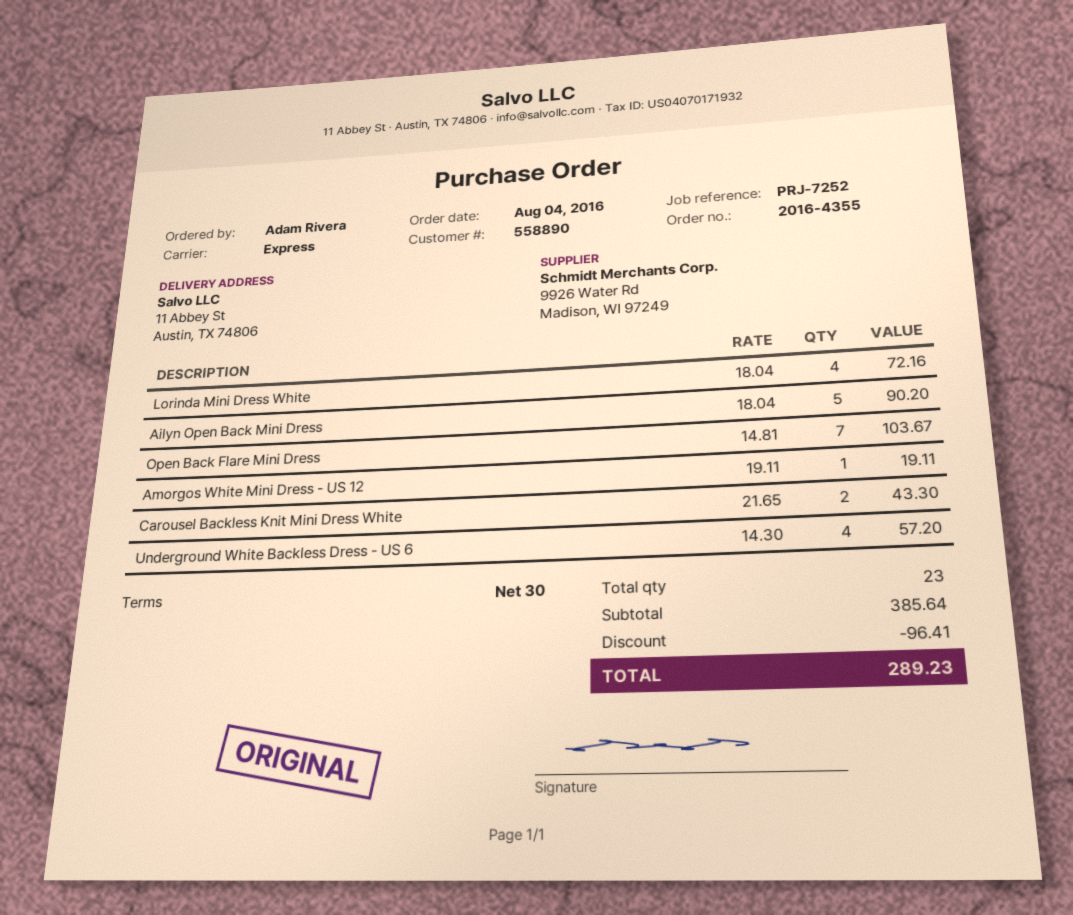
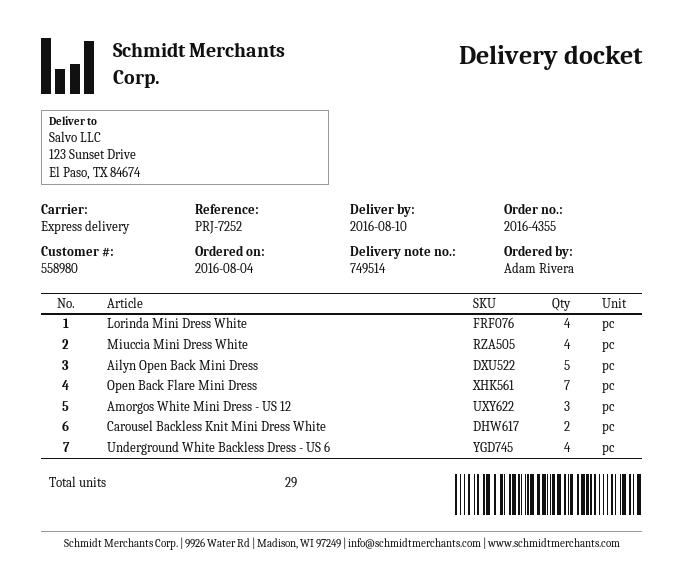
customer number: 558890 -> 558980
ship to: 11 Abbey St, Austin, TX 74806 -> 123 Sunset Drive, El Paso, TX 84674
Amorgos White Mini Dress - US 12: 1 -> 3
Miuccia Mini Dress White: none -> 4
total quantity: 23 -> 29

